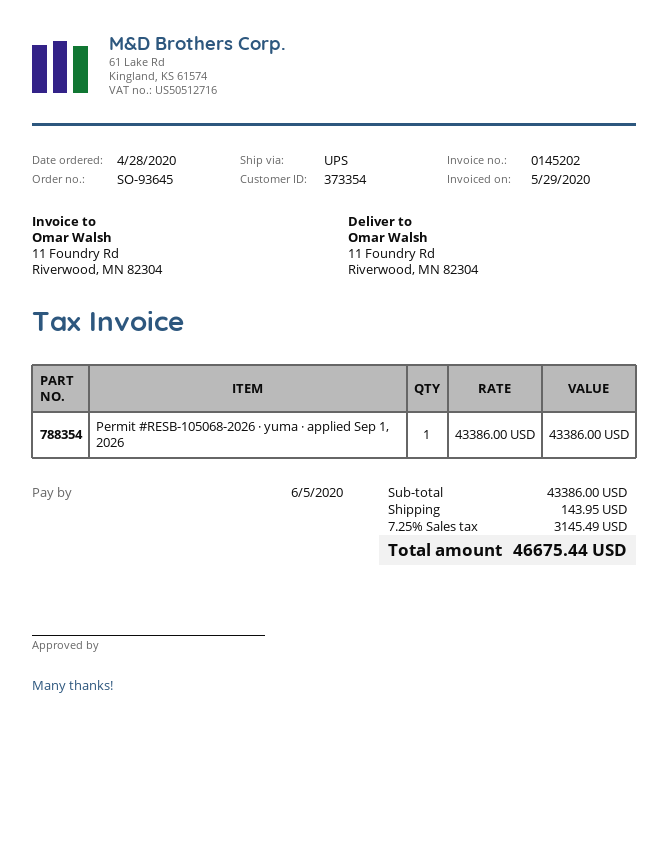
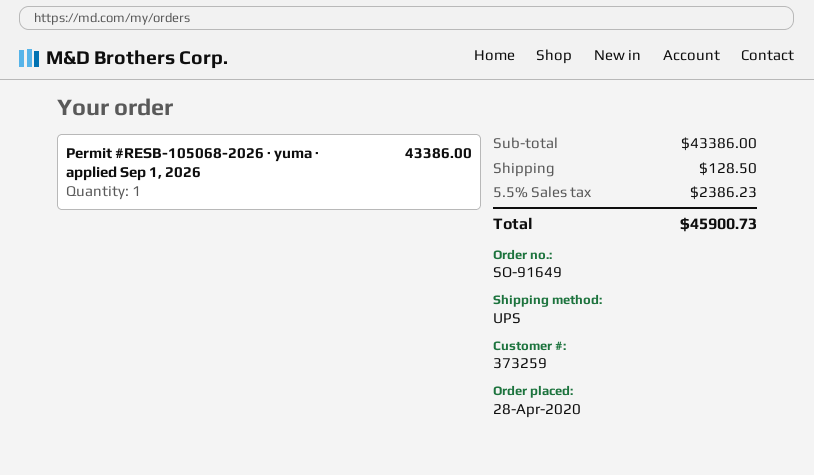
order number: SO-93645 -> SO-91649
customer number: 373354 -> 373259
shipping: 143.95 -> 128.50
tax: 7.25% = 3145.49 -> 5.5% = 2386.23
total: 46675.44 -> 45900.73

